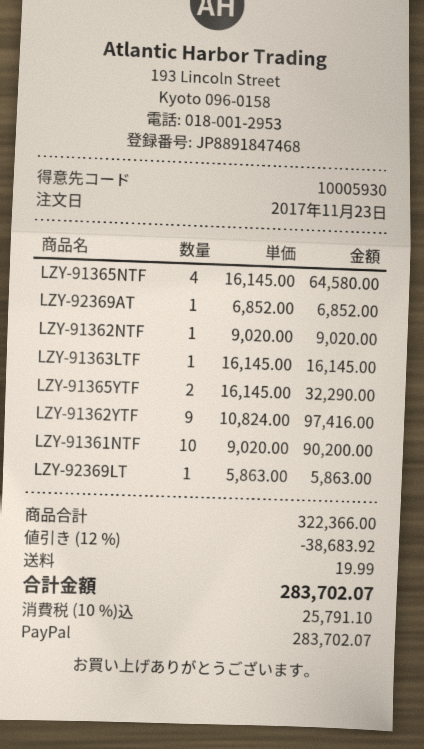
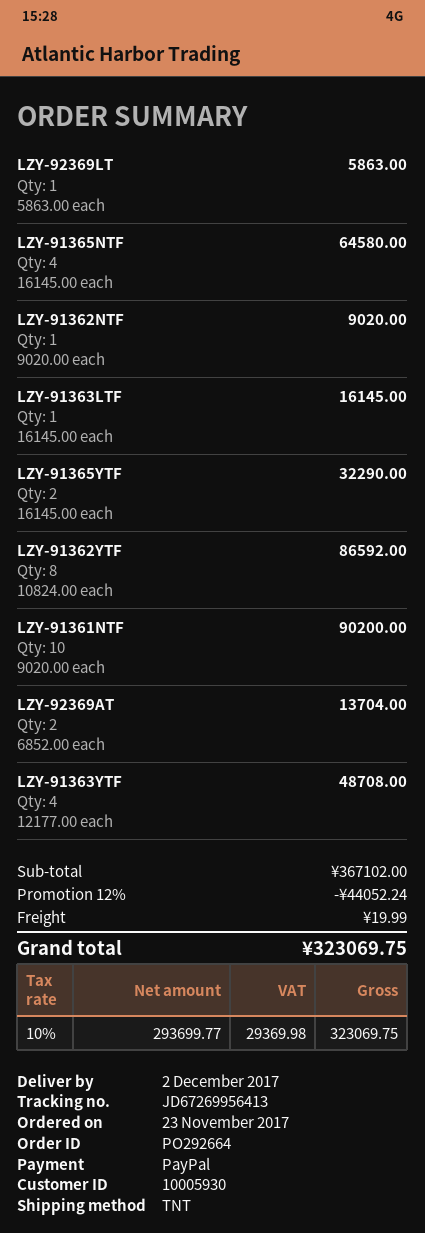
LZY-92369AT: 1 x 6852.00 = 6852.00 -> 2 x 6852.00 = 13704.00
LZY-91362YTF: 9 x 10824.00 = 97416.00 -> 8 x 10824.00 = 86592.00
LZY-91363YTF: none -> 4 x 12177.00 = 48708.00
subtotal: 322366.00 -> 367102.00
discount: 12% = 38683.92 -> 12% = 44052.24
tax: 10% = 25791.10 -> 10% = 29369.98
total: 283702.07 -> 323069.75

